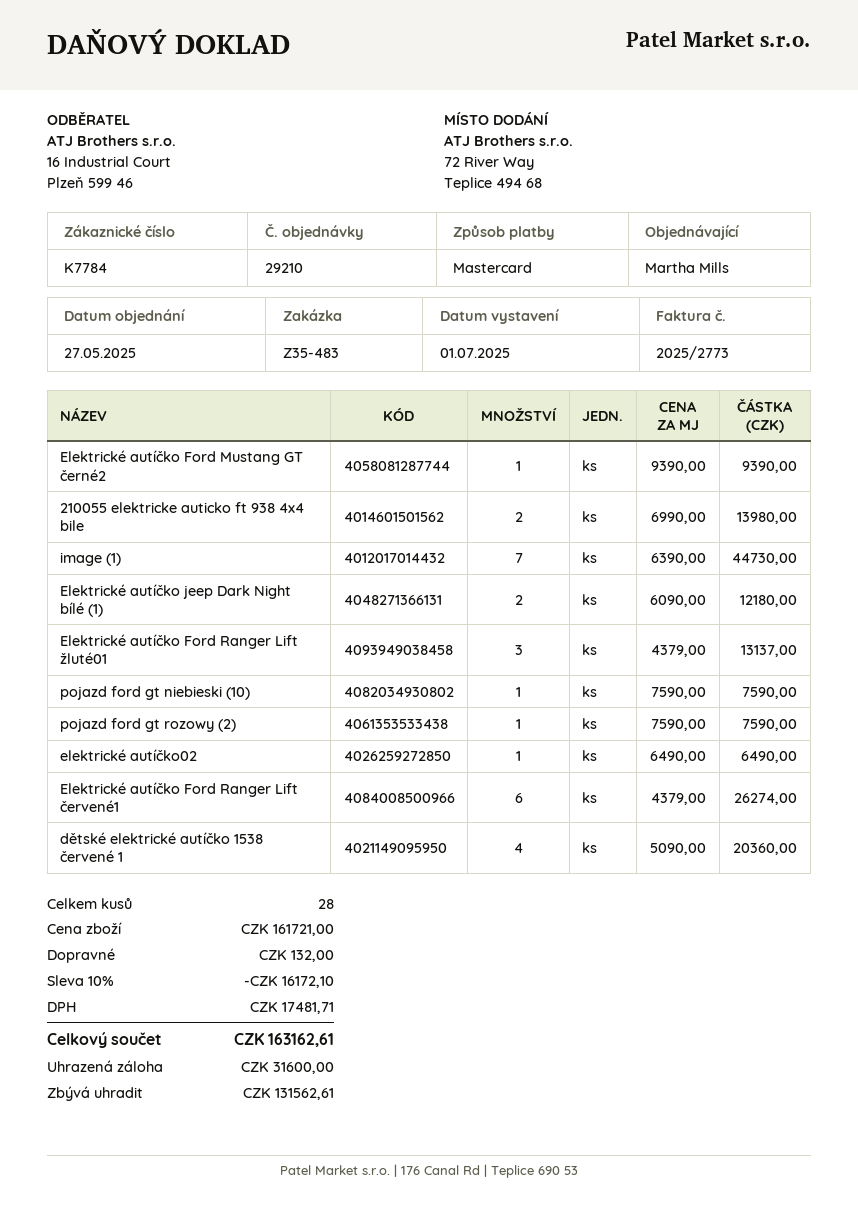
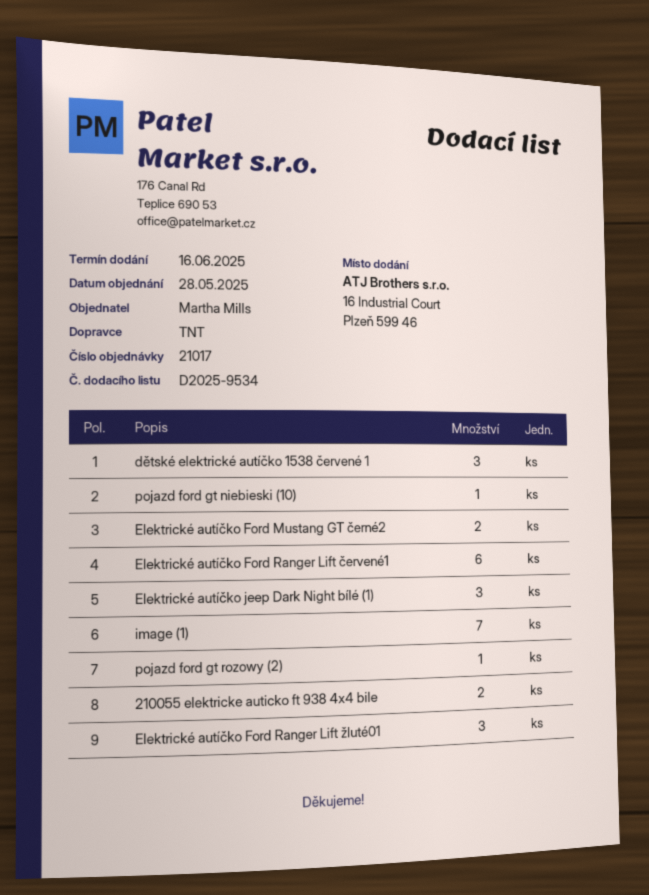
order number: 29210 -> 21017
order date: 2025-05-27 -> 2025-05-28
ship to: 72 River Way, Teplice 494 68 -> 16 Industrial Court, Plzeň 599 46
Elektrické autíčko Ford Mustang GT černé2: 1 -> 2
Elektrické autíčko jeep Dark Night bílé (1): 2 -> 3
elektrické autíčko02: 1 -> none
dětské elektrické autíčko 1538 červené 1: 4 -> 3

